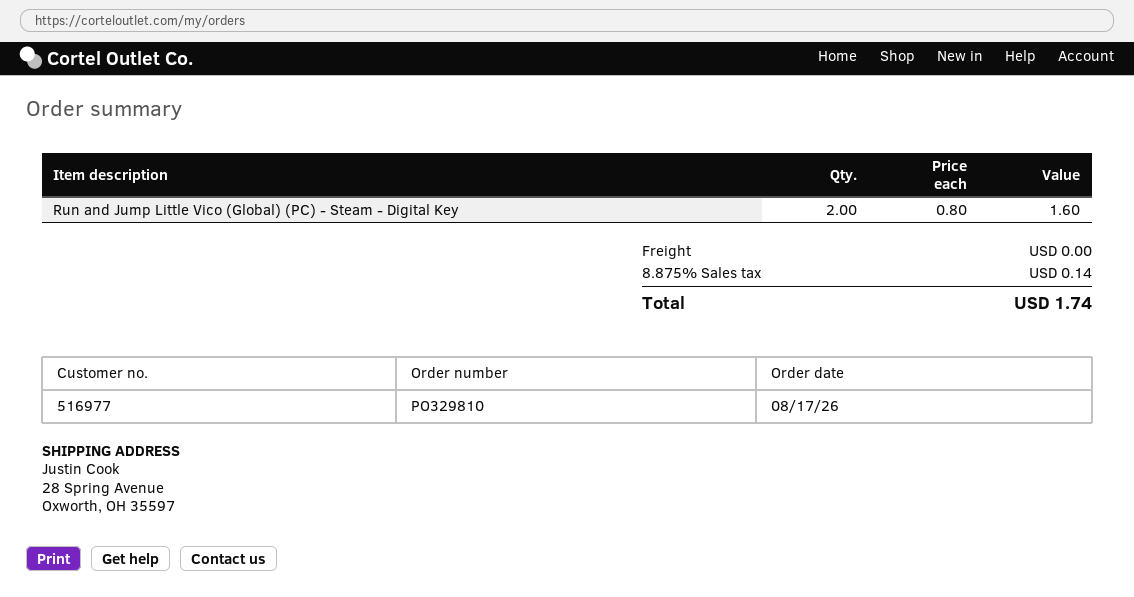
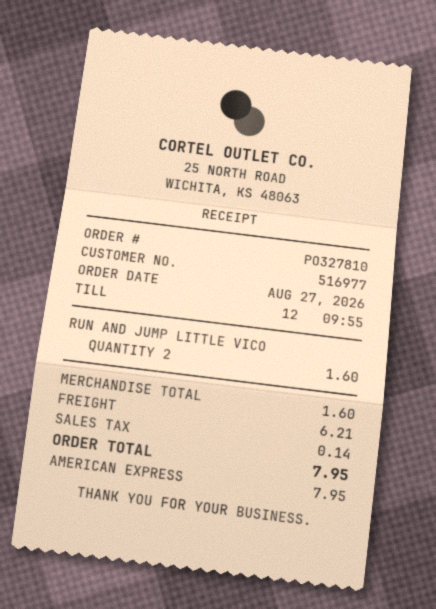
order number: PO329810 -> PO327810
order date: 2026-08-17 -> 2026-08-27
shipping: 0.00 -> 6.21
total: 1.74 -> 7.95

